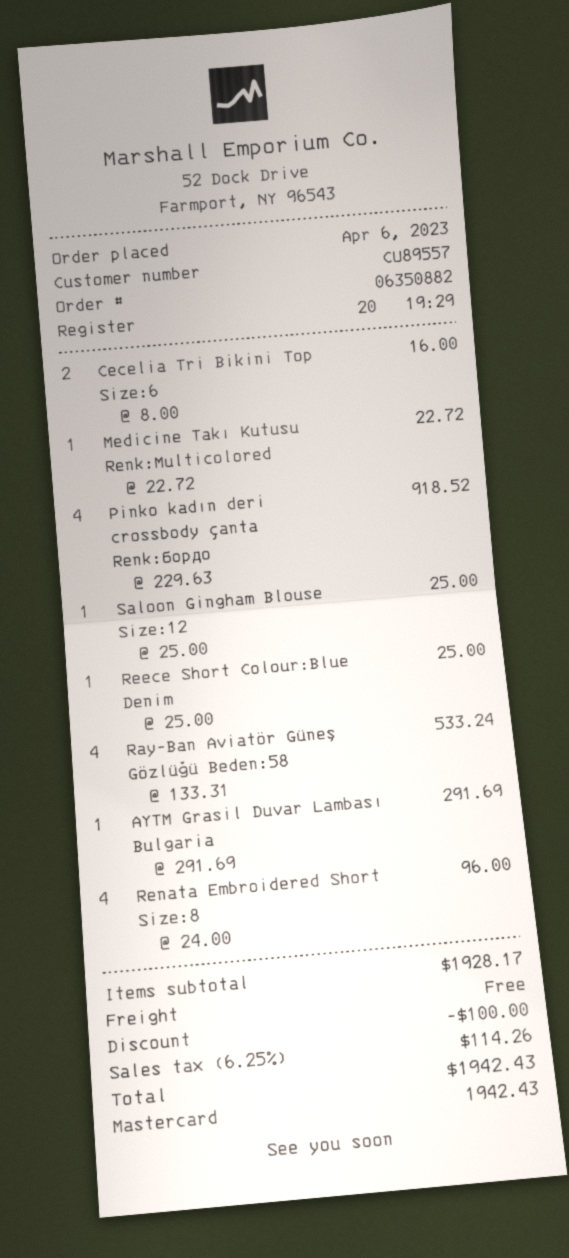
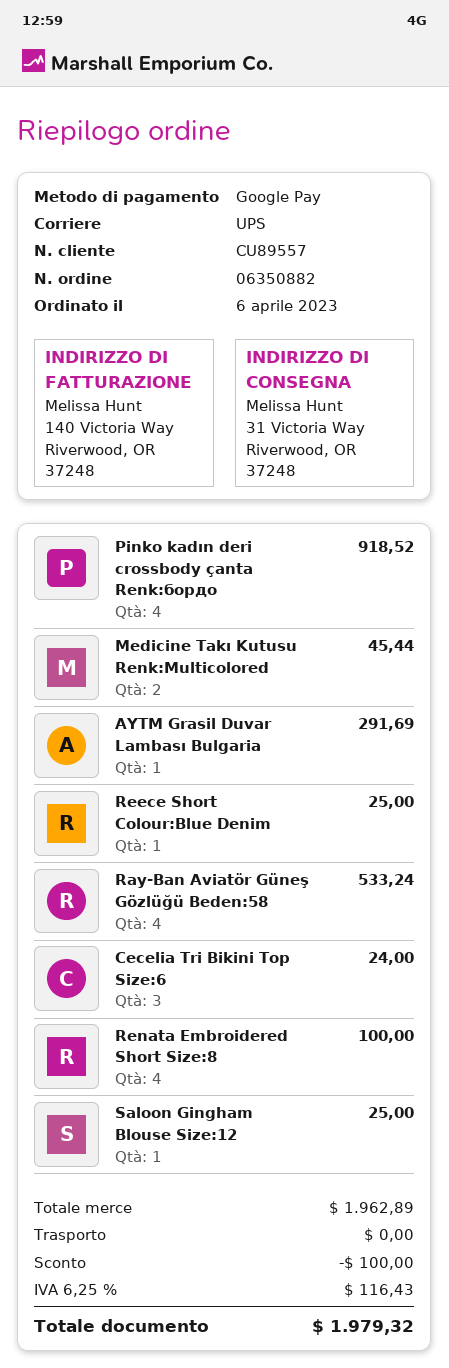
payment method: Mastercard -> Google Pay
Cecelia Tri Bikini Top Size:6: 2 for 16.00 -> 3 for 24.00
Medicine Takı Kutusu Renk:Multicolored: 1 for 22.72 -> 2 for 45.44
Renata Embroidered Short Size:8: 4 for 96.00 -> 4 for 100.00
subtotal: 1928.17 -> 1962.89
tax: 6.25% = 114.26 -> 6.25% = 116.43
total: 1942.43 -> 1979.32

